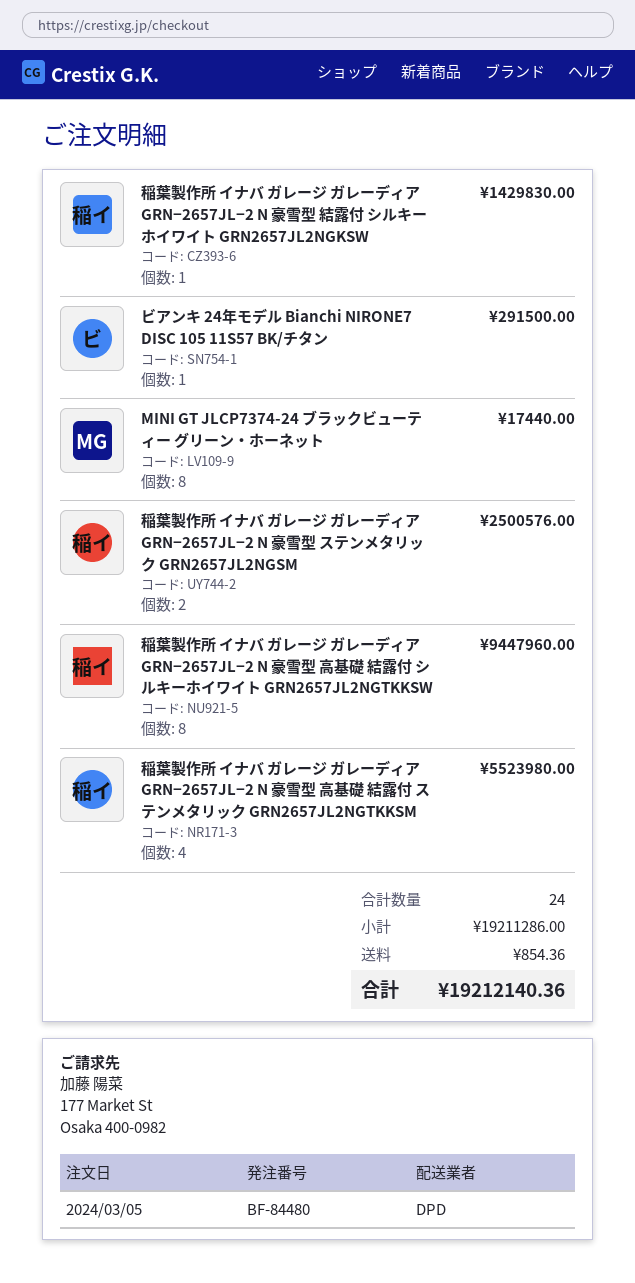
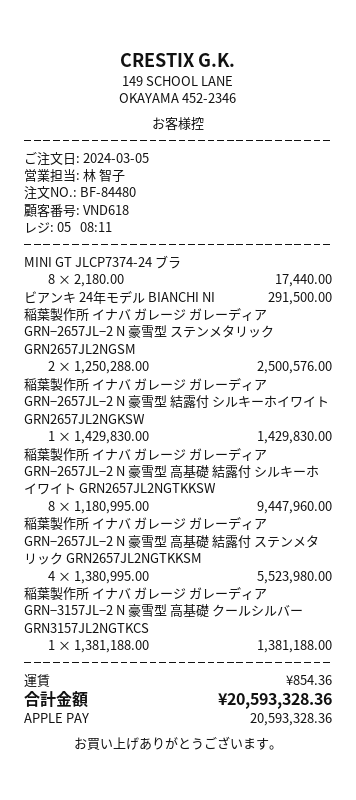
稲葉製作所 イナバ ガレージ ガレーディア GRN−3157JL−2 N 豪雪型 高基礎 クールシルバー GRN3157JL2NGTKCS: none -> 1 for 1381188.00
total: 19212140.36 -> 20593328.36

